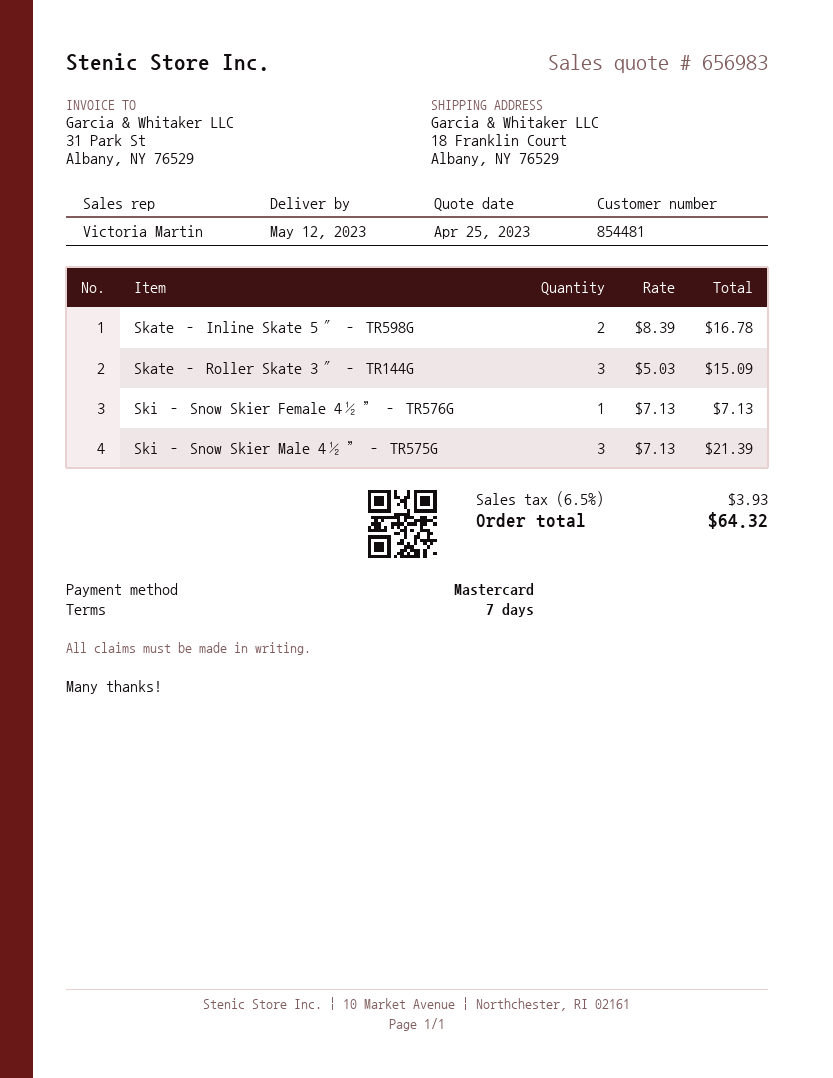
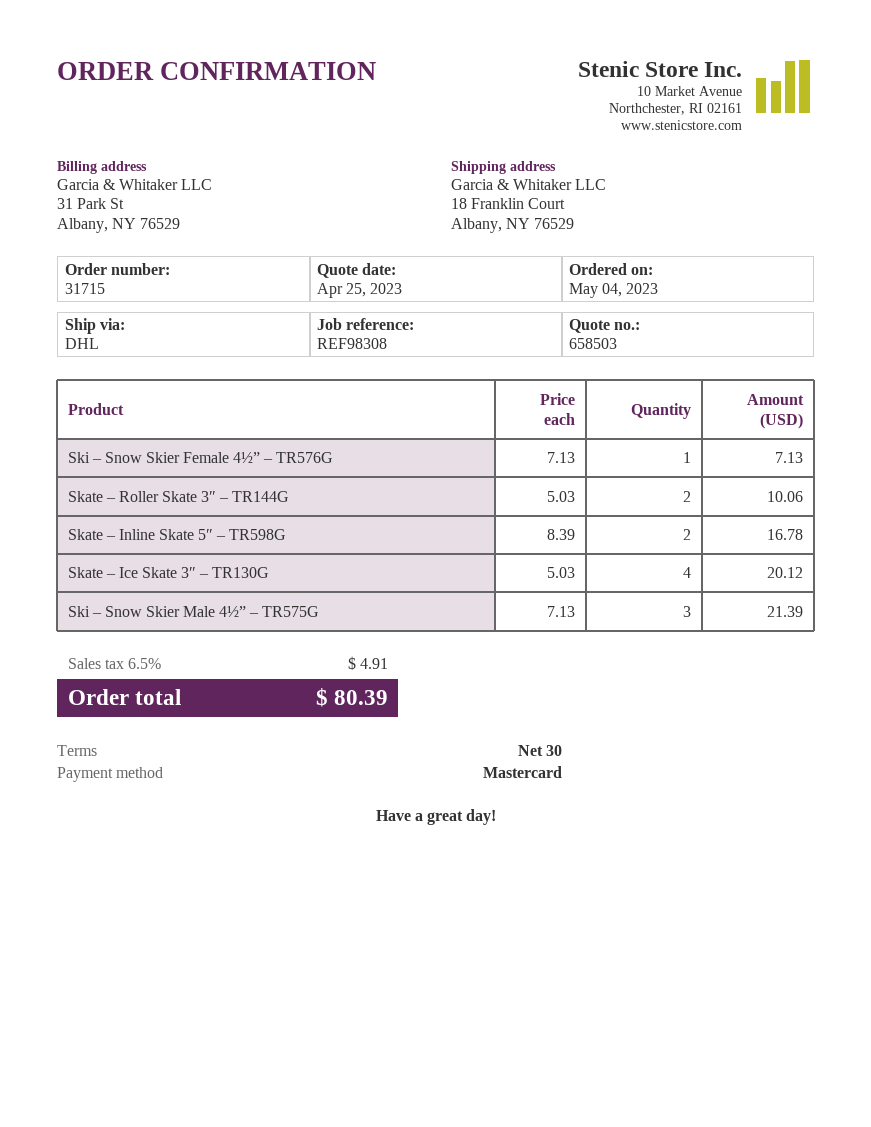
quote number: 656983 -> 658503
payment terms: 7 days -> 30 days
Skate – Roller Skate 3″ – TR144G: 3 x 5.03 = 15.09 -> 2 x 5.03 = 10.06
Skate – Ice Skate 3″ – TR130G: none -> 4 x 5.03 = 20.12
tax: 6.5% = 3.93 -> 6.5% = 4.91
total: 64.32 -> 80.39

